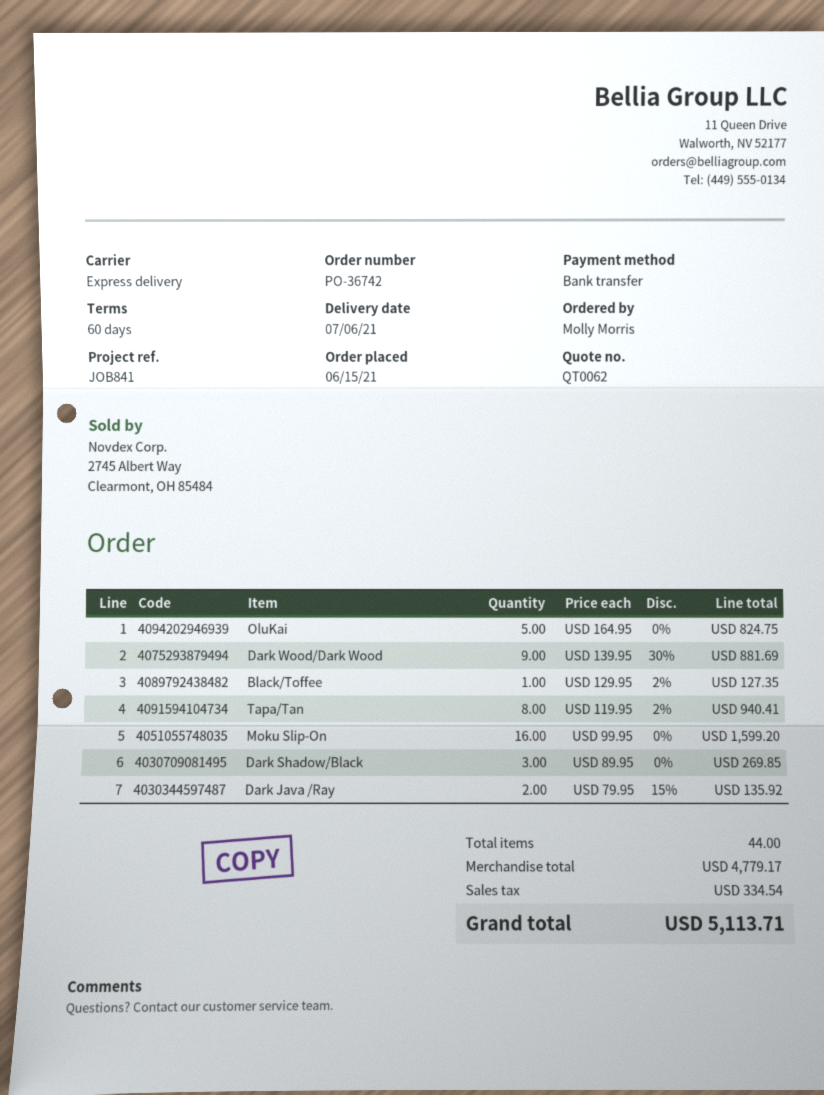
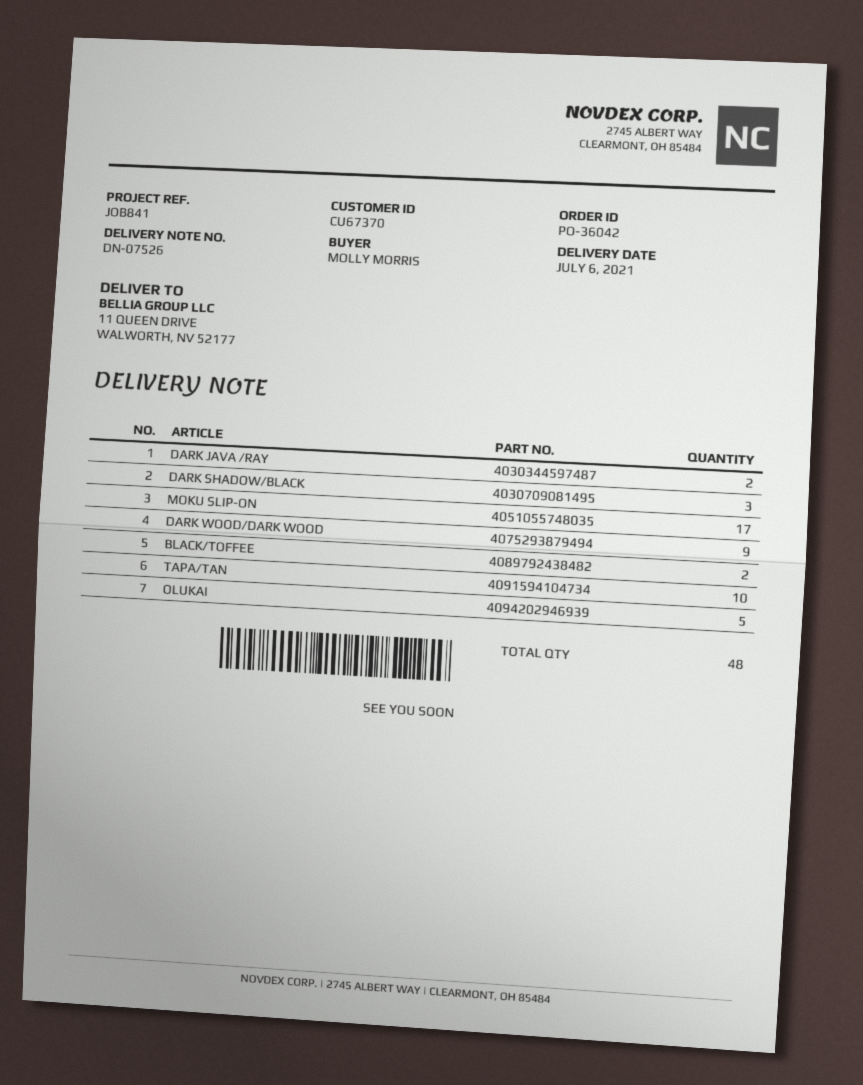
order number: PO-36742 -> PO-36042
Black/Toffee: 1 -> 2
Tapa/Tan: 8 -> 10
Moku Slip-On: 16 -> 17
total quantity: 44 -> 48

